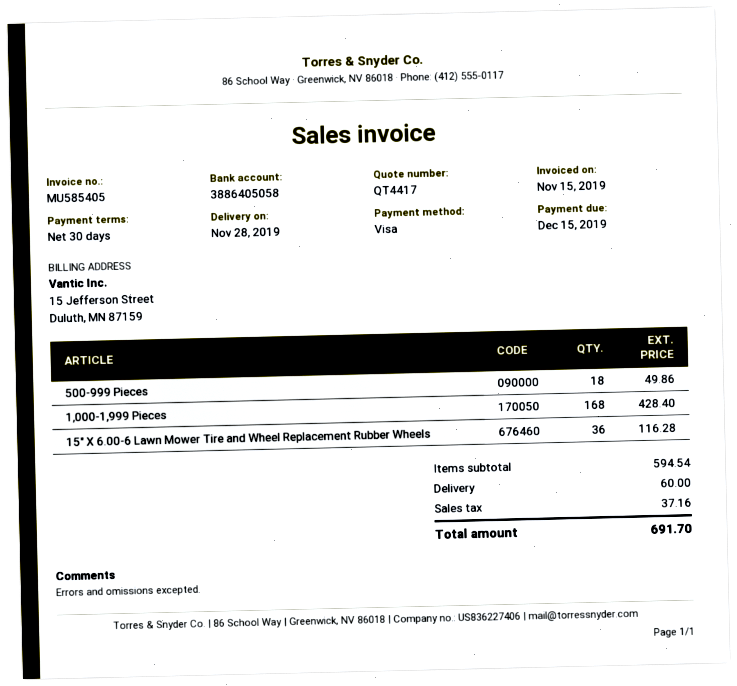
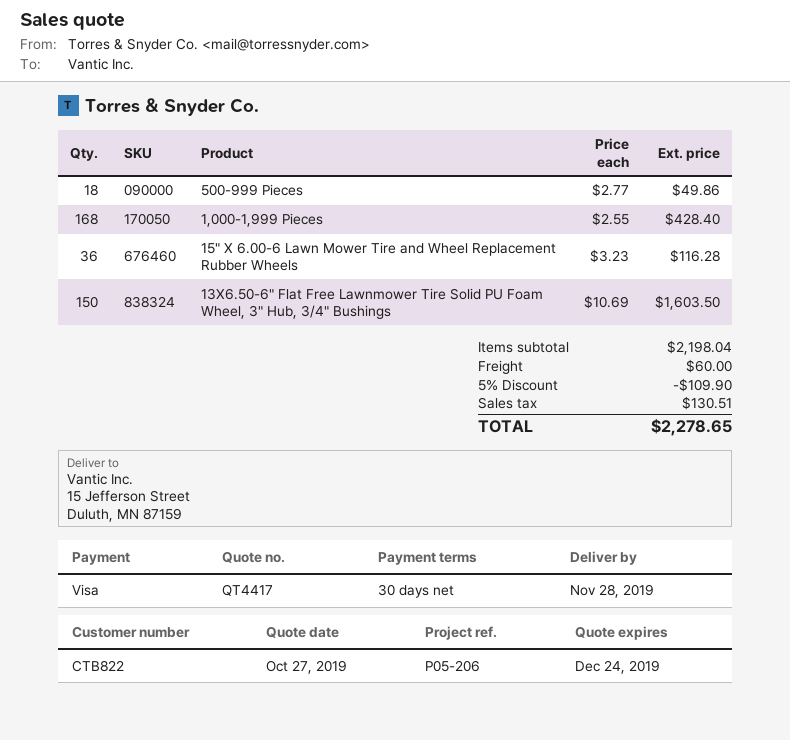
13X6.50-6" Flat Free Lawnmower Tire Solid PU Foam Wheel, 3" Hub, 3/4" Bushings: none -> 150 for 1603.50
subtotal: 594.54 -> 2198.04
discount: none -> 5% = 109.90
tax: 37.16 -> 130.51
total: 691.70 -> 2278.65

